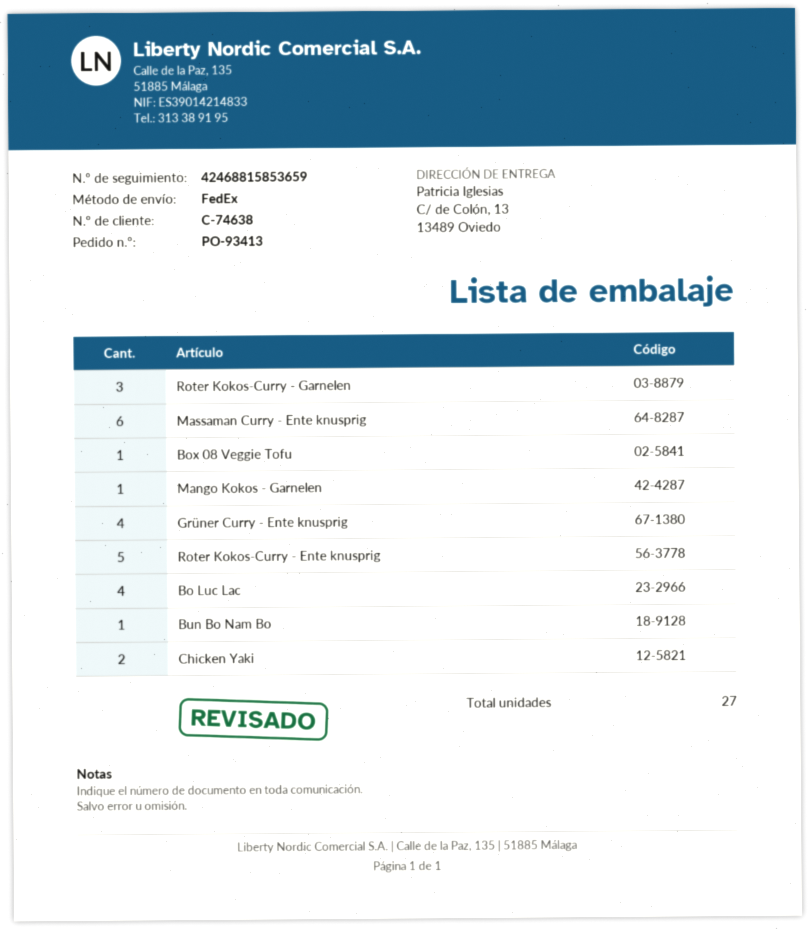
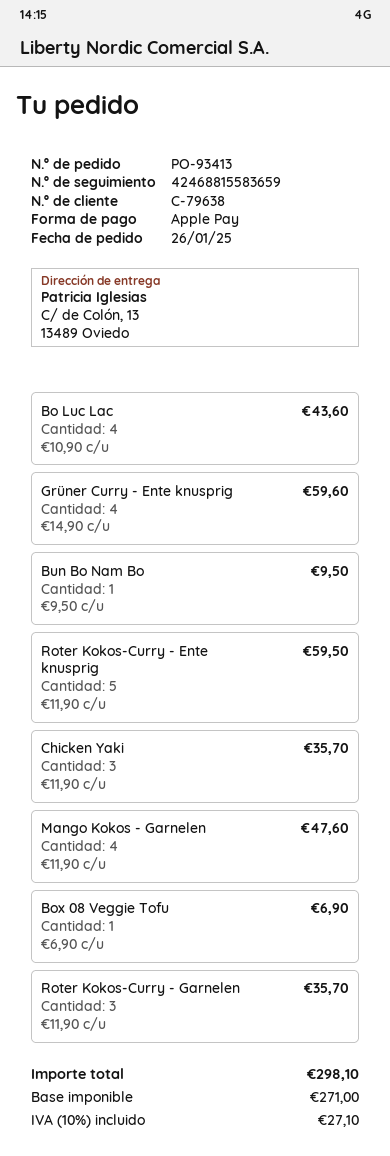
customer number: C-74638 -> C-79638
tracking number: 42468815853659 -> 42468815583659
Massaman Curry - Ente knusprig: 6 -> none
Mango Kokos - Garnelen: 1 -> 4
Chicken Yaki: 2 -> 3

